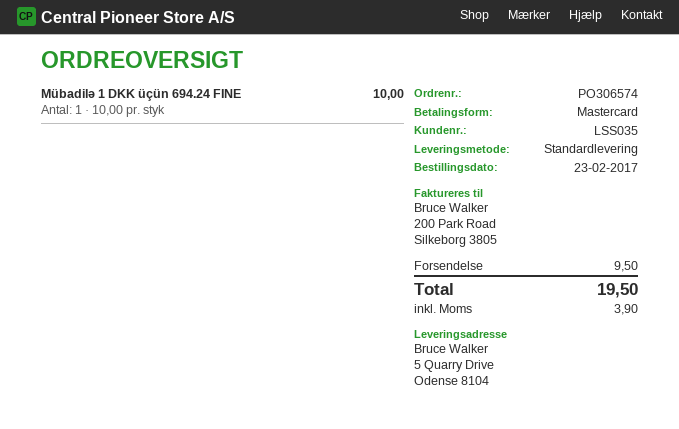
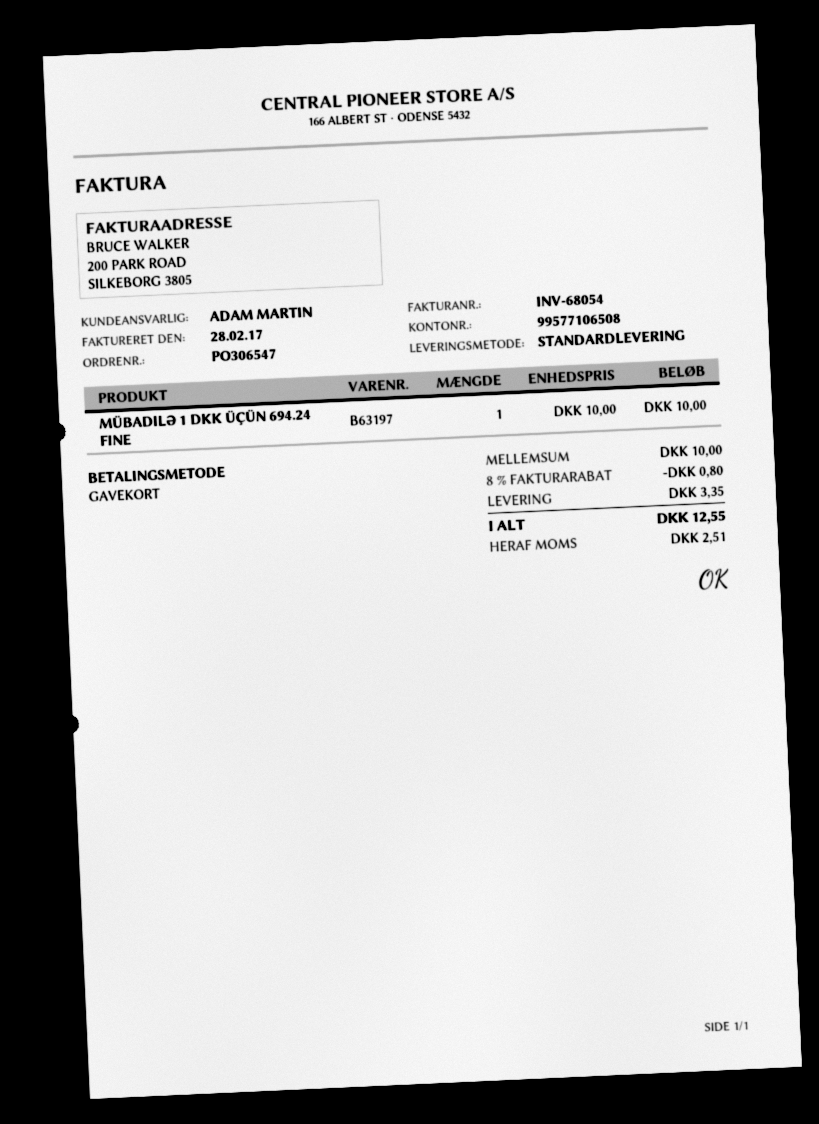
order number: PO306574 -> PO306547
payment method: Mastercard -> gift card
discount: none -> 8% = 0.80
shipping: 9.50 -> 3.35
tax: 3.90 -> 2.51
total: 19.50 -> 12.55

